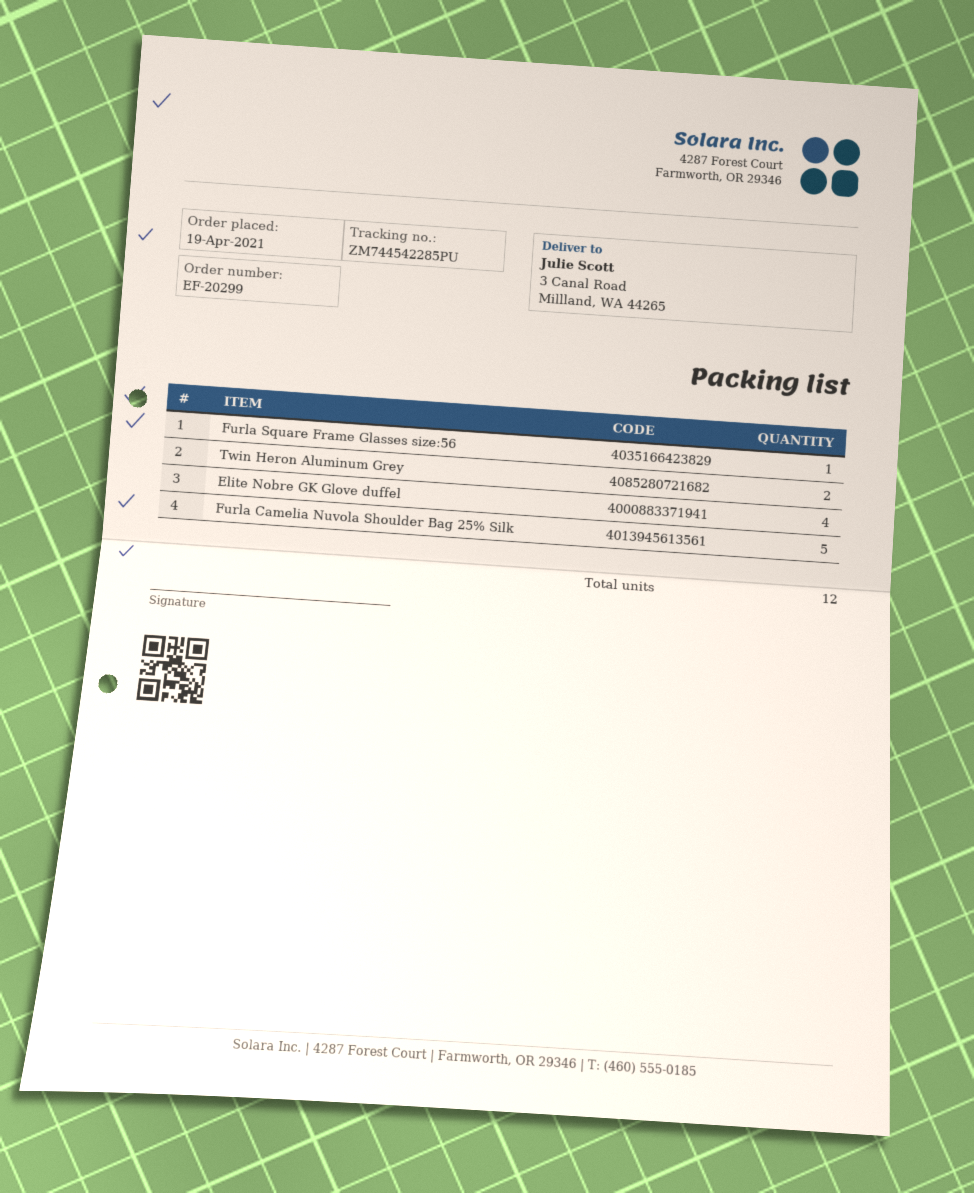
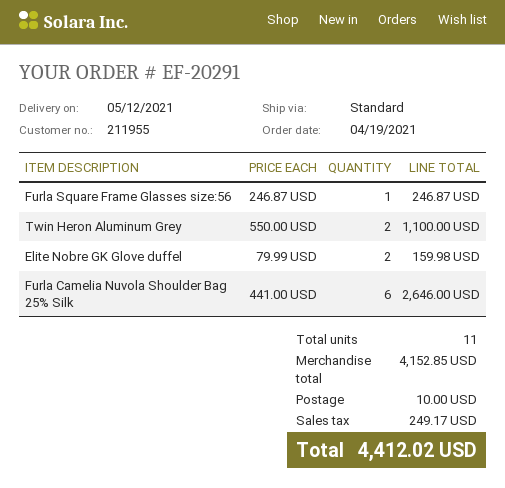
order number: EF-20299 -> EF-20291
Elite Nobre GK Glove duffel: 4 -> 2
Furla Camelia Nuvola Shoulder Bag 25% Silk: 5 -> 6
total quantity: 12 -> 11

